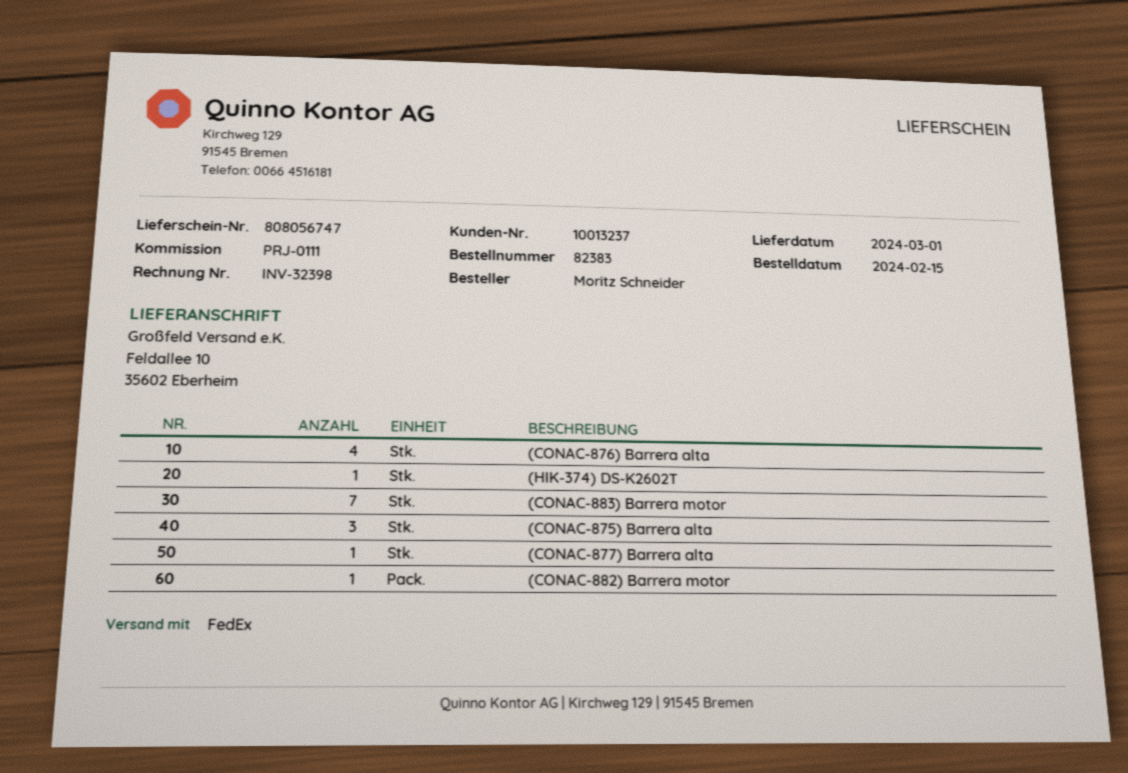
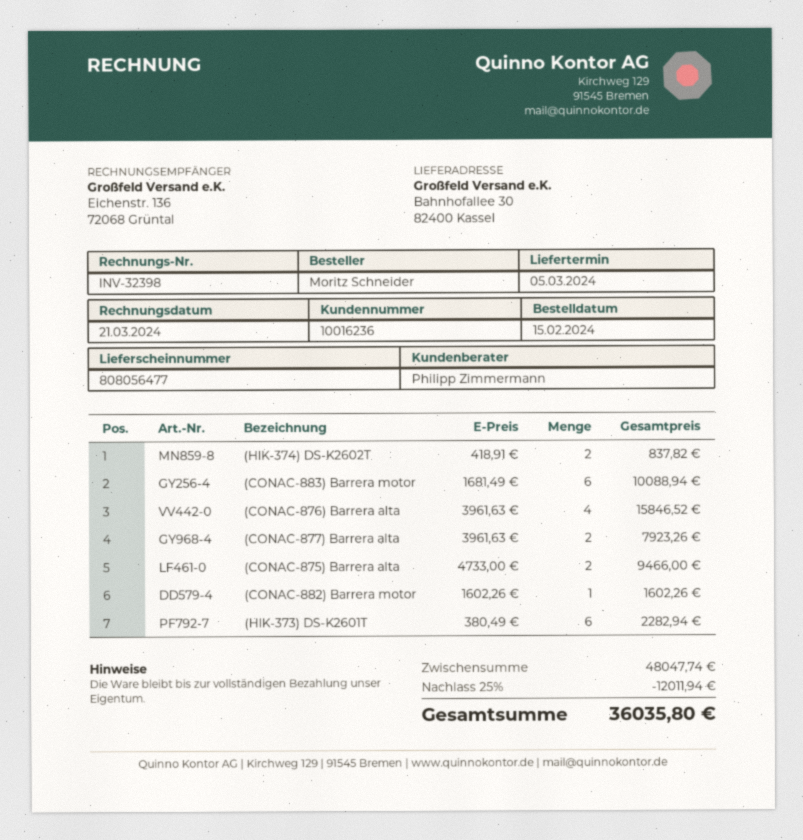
delivery note number: 808056747 -> 808056477
delivery date: 2024-03-01 -> 2024-03-05
customer number: 10013237 -> 10016236
ship to: Feldallee 10, 35602 Eberheim -> Bahnhofallee 30, 82400 Kassel
(HIK-374) DS-K2602T: 1 -> 2
(CONAC-883) Barrera motor: 7 -> 6
(CONAC-875) Barrera alta: 3 -> 2
(CONAC-877) Barrera alta: 1 -> 2
(HIK-373) DS-K2601T: none -> 6

